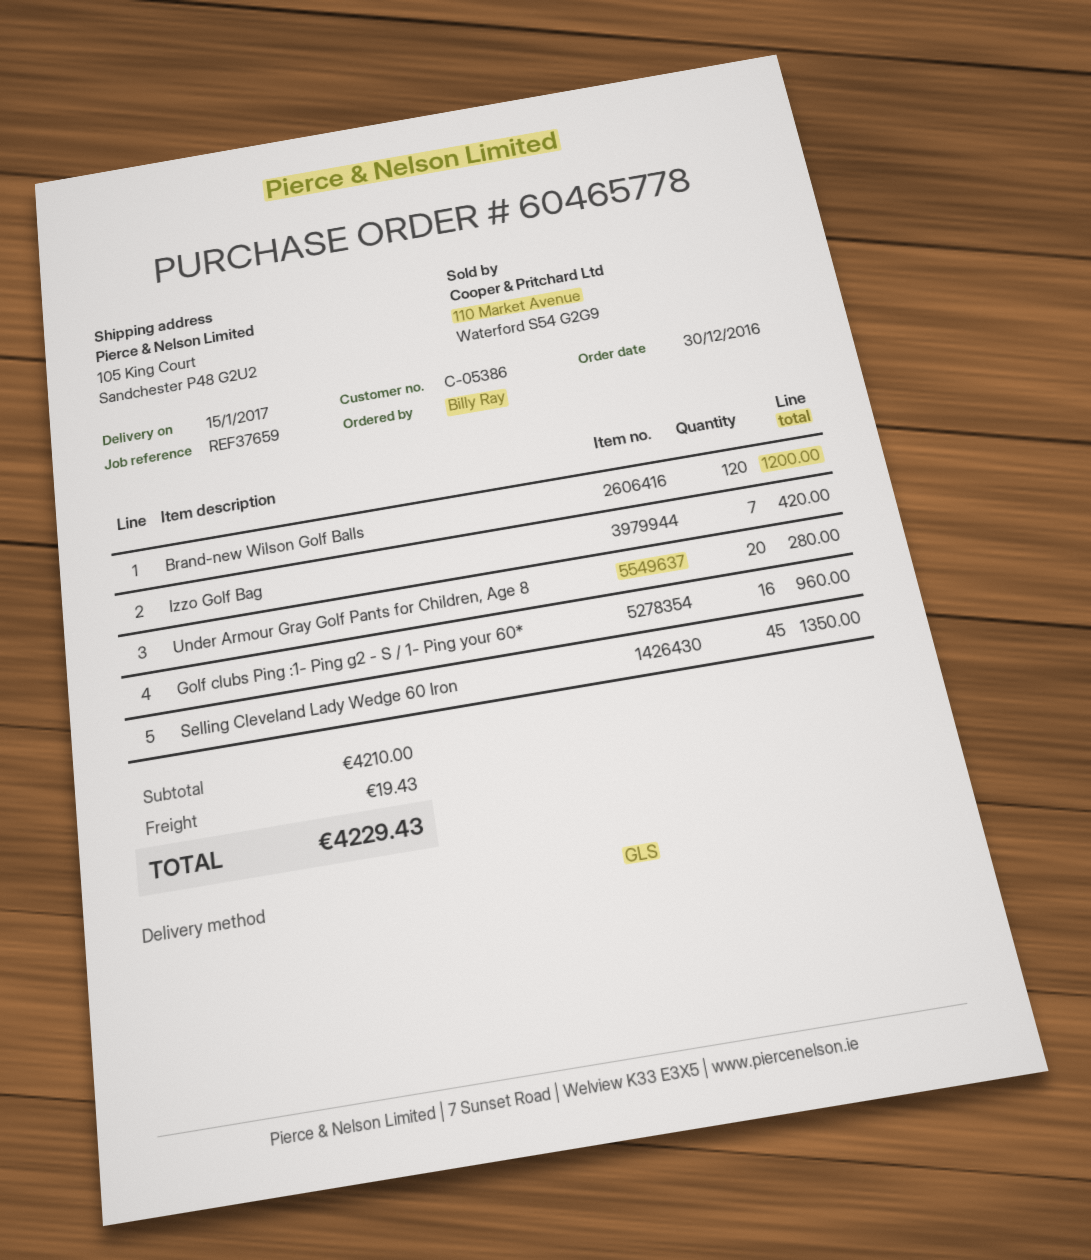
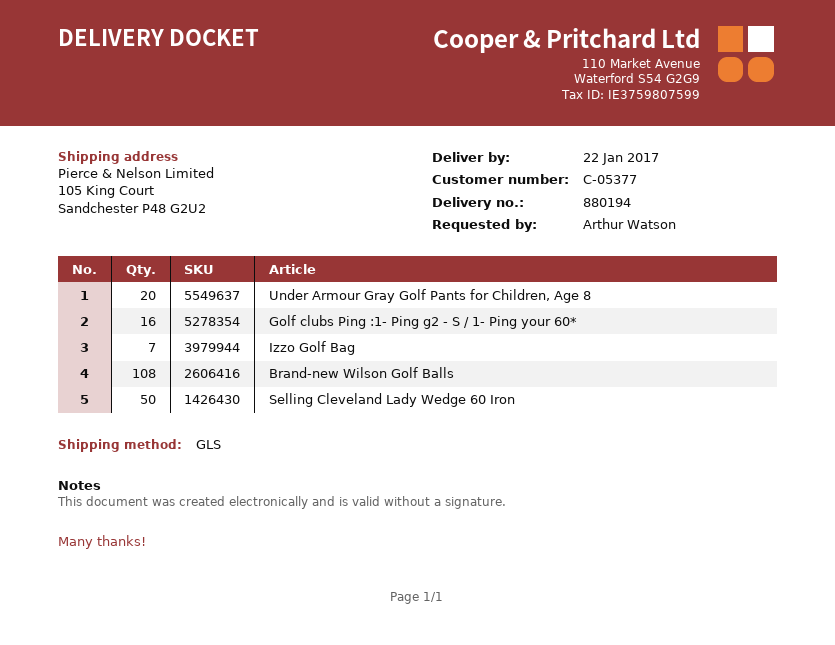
delivery date: 2017-01-15 -> 2017-01-22
customer number: C-05386 -> C-05377
ordered by: Billy Ray -> Arthur Watson
Brand-new Wilson Golf Balls: 120 -> 108
Selling Cleveland Lady Wedge 60 Iron: 45 -> 50

